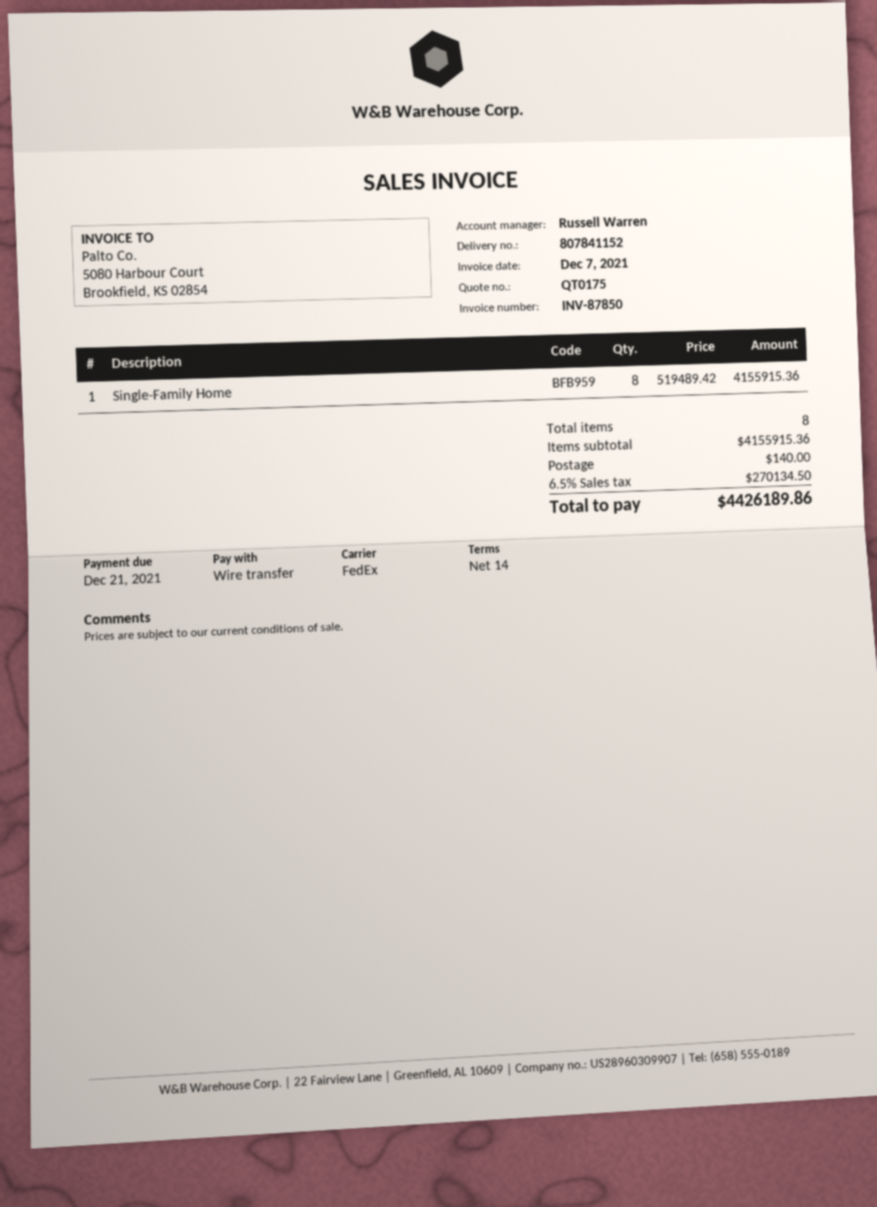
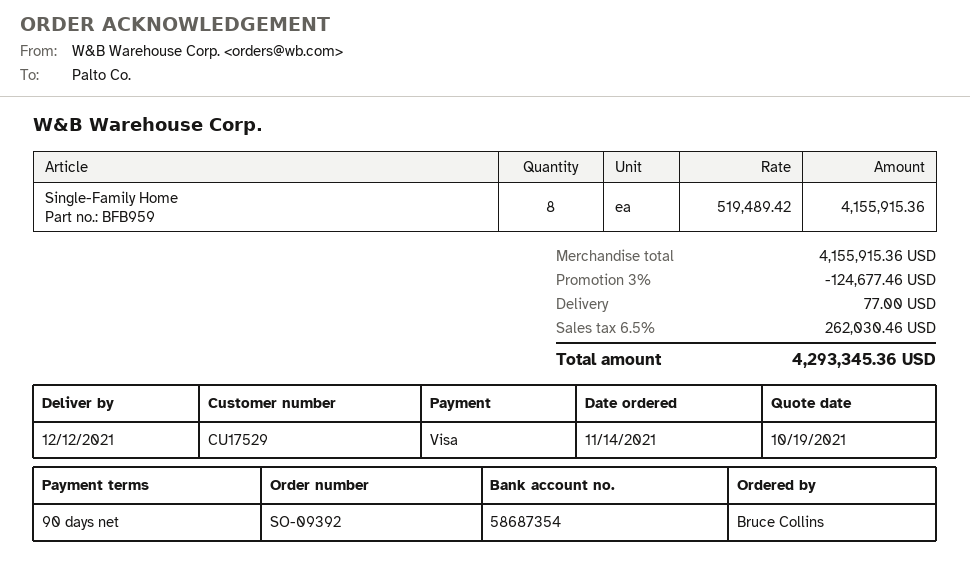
payment terms: 14 days -> 90 days
payment method: bank transfer -> Visa
discount: none -> 3% = 124677.46
shipping: 140.00 -> 77.00
tax: 6.5% = 270134.50 -> 6.5% = 262030.46
total: 4426189.86 -> 4293345.36

